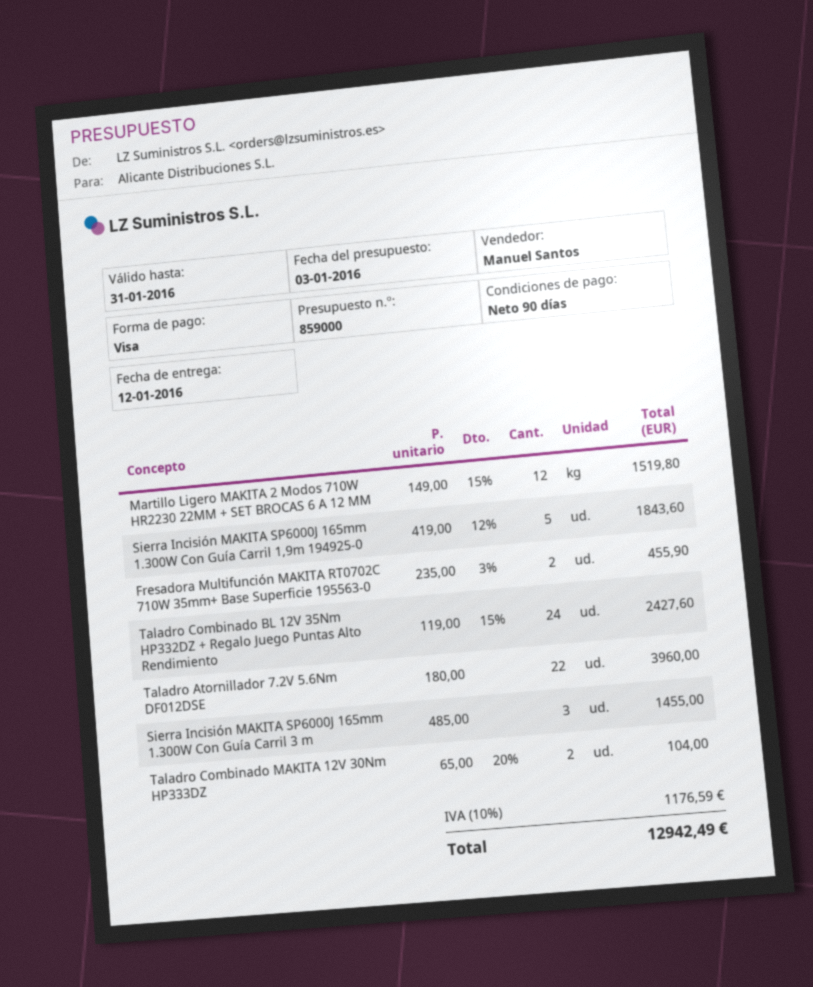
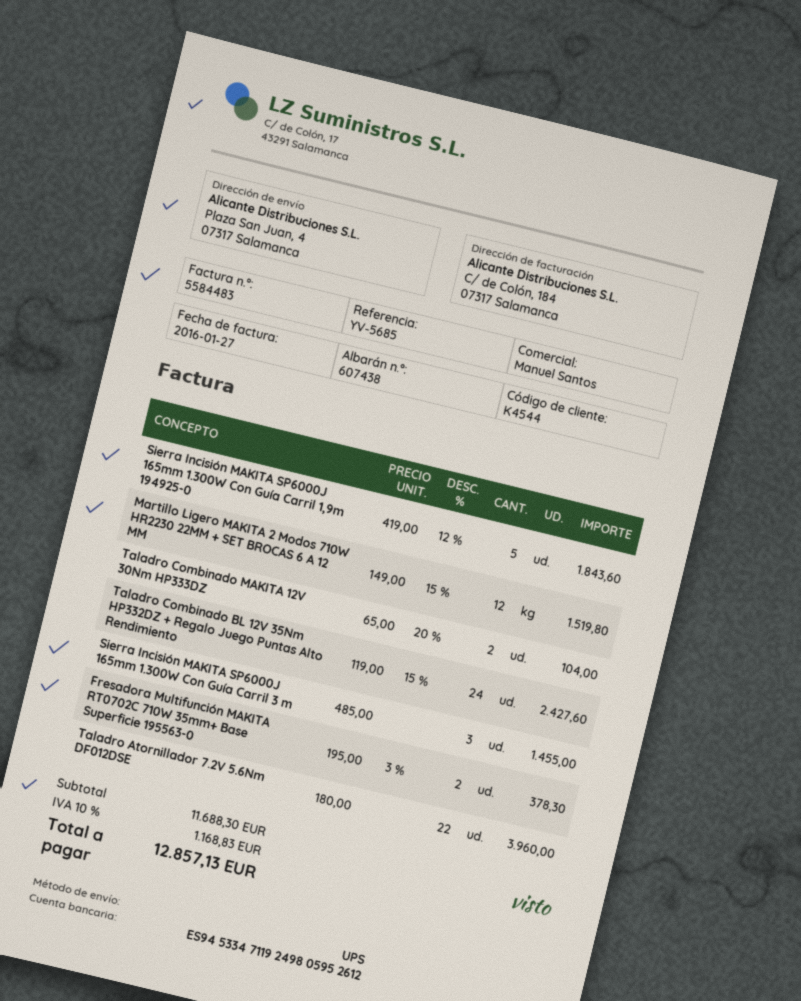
Fresadora Multifunción MAKITA RT0702C 710W 35mm+ Base Superficie 195563-0: 2 x 235.00 - 3% = 455.90 -> 2 x 195.00 - 3% = 378.30
tax: 10% = 1176.59 -> 10% = 1168.83
total: 12942.49 -> 12857.13

